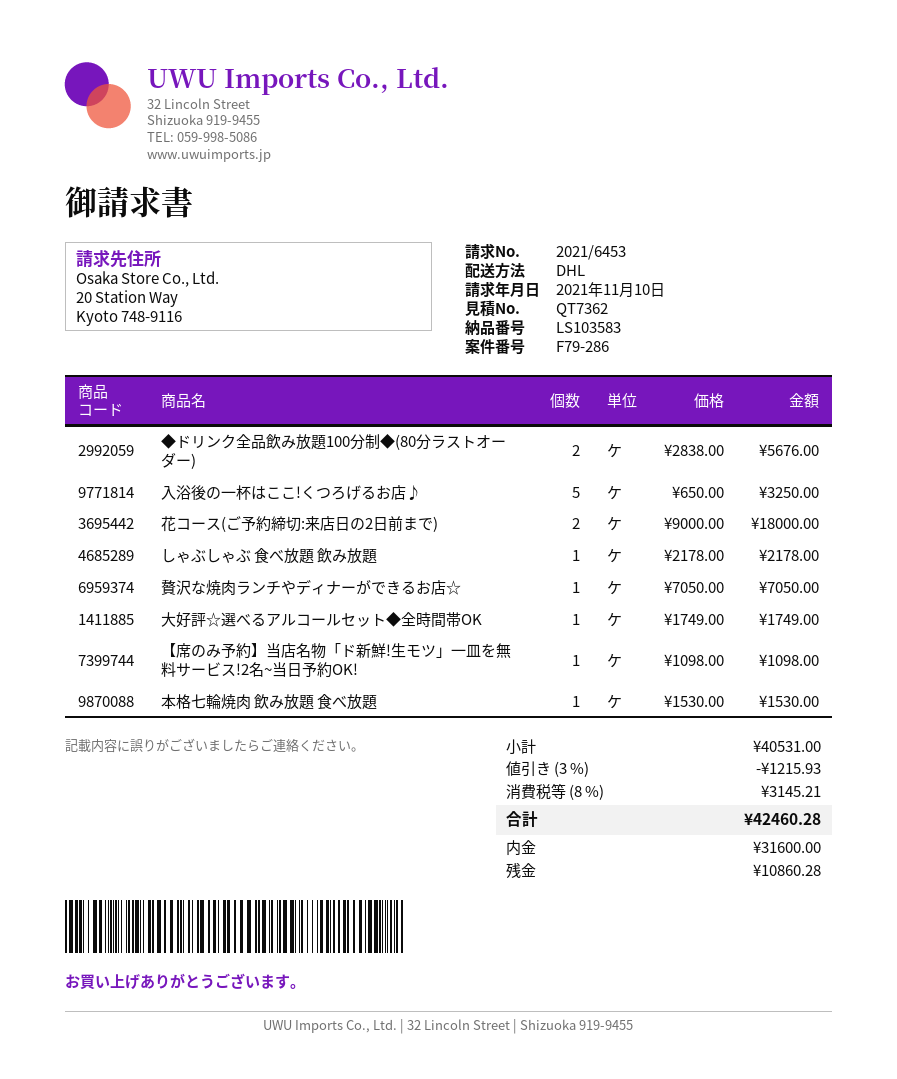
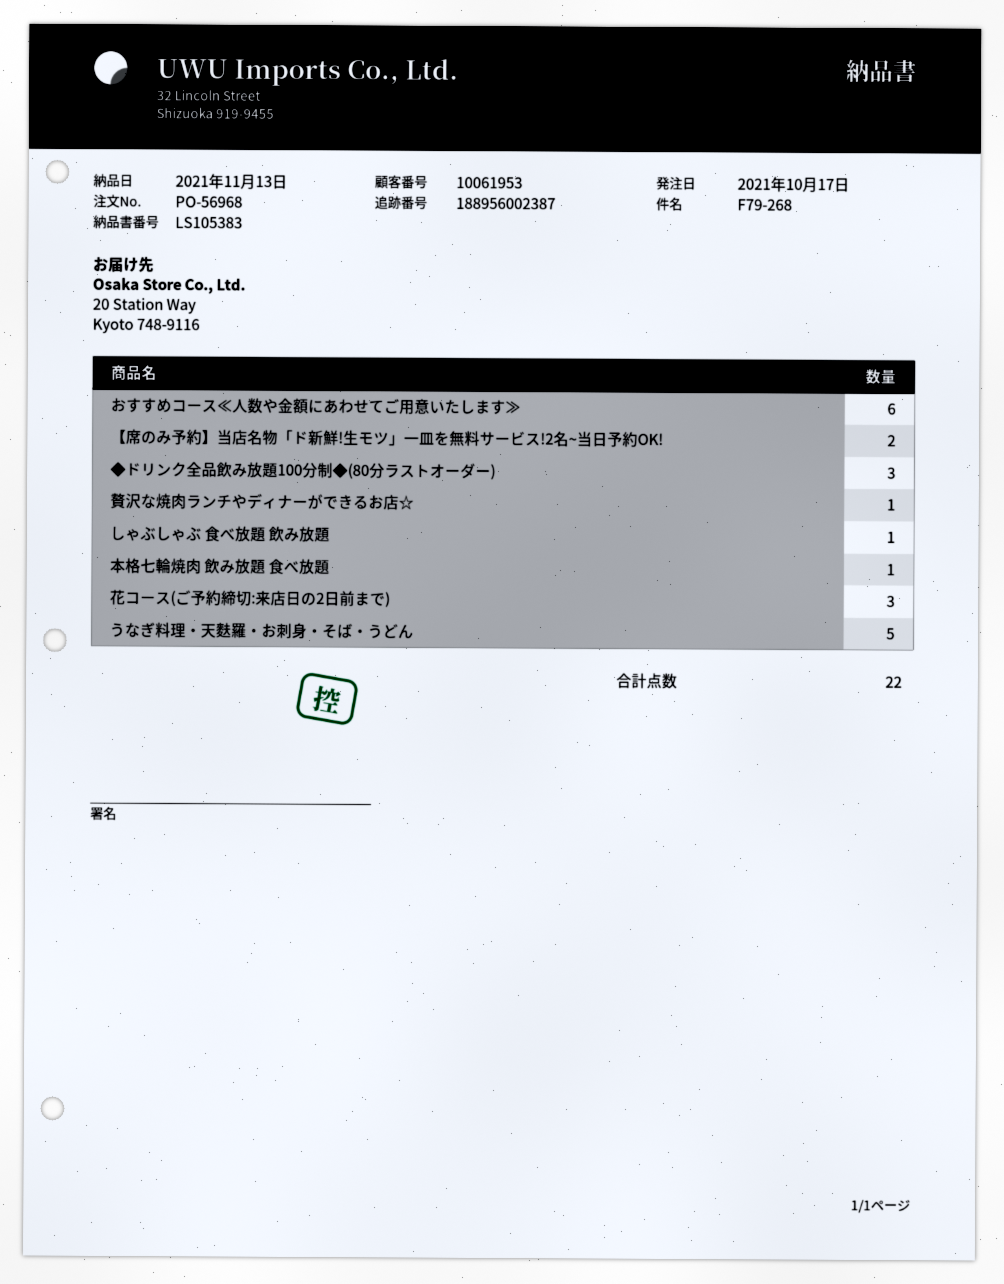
delivery note number: LS103583 -> LS105383
reference: F79-286 -> F79-268
◆ドリンク全品飲み放題100分制◆(80分ラストオーダー): 2 -> 3
入浴後の一杯はここ!くつろげるお店♪: 5 -> none
花コース(ご予約締切:来店日の2日前まで): 2 -> 3
大好評☆選べるアルコールセット◆全時間帯OK: 1 -> none
【席のみ予約】当店名物「ド新鮮!生モツ」一皿を無料サービス!2名~当日予約OK!: 1 -> 2
おすすめコース≪人数や金額にあわせてご用意いたします≫: none -> 6
うなぎ料理・天麩羅・お刺身・そば・うどん: none -> 5

